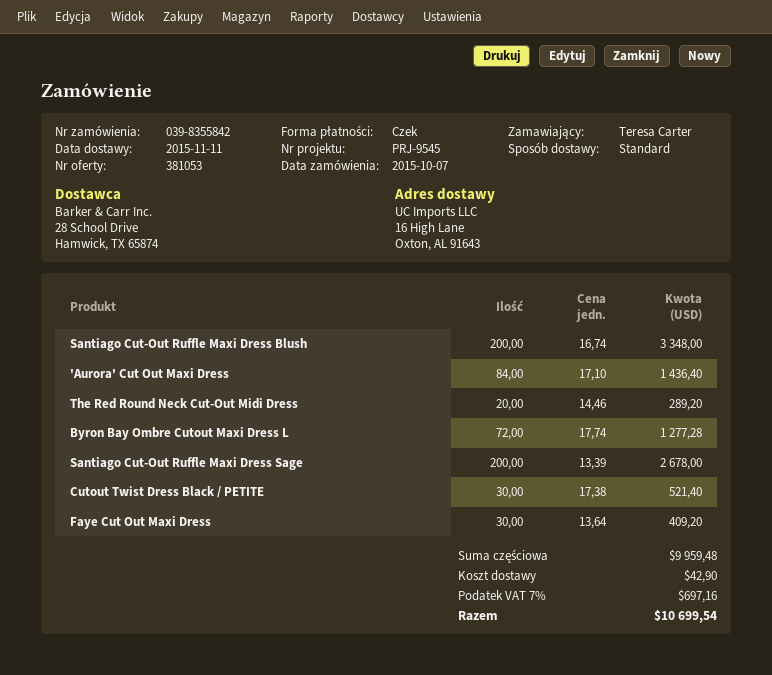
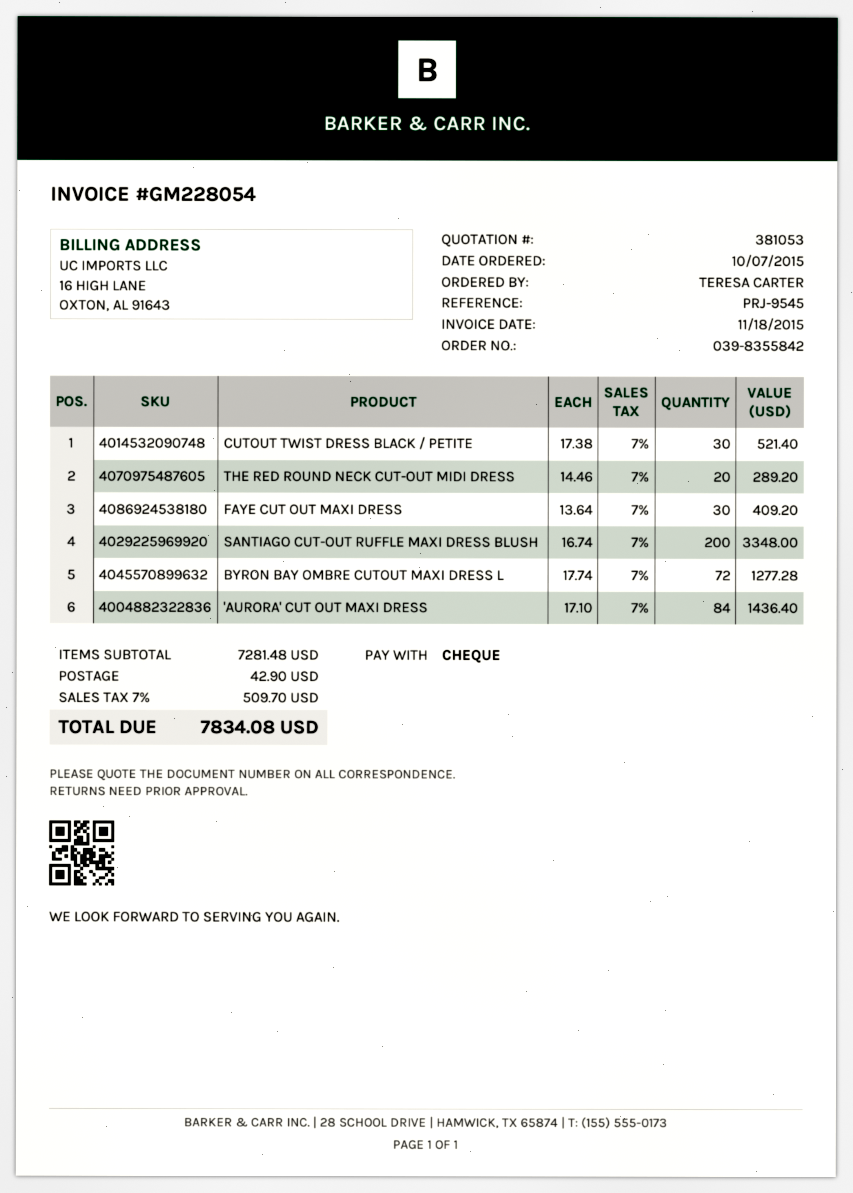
Santiago Cut-Out Ruffle Maxi Dress Sage: 200 x 13.39 = 2678.00 -> none
subtotal: 9959.48 -> 7281.48
tax: 7% = 697.16 -> 7% = 509.70
total: 10699.54 -> 7834.08

